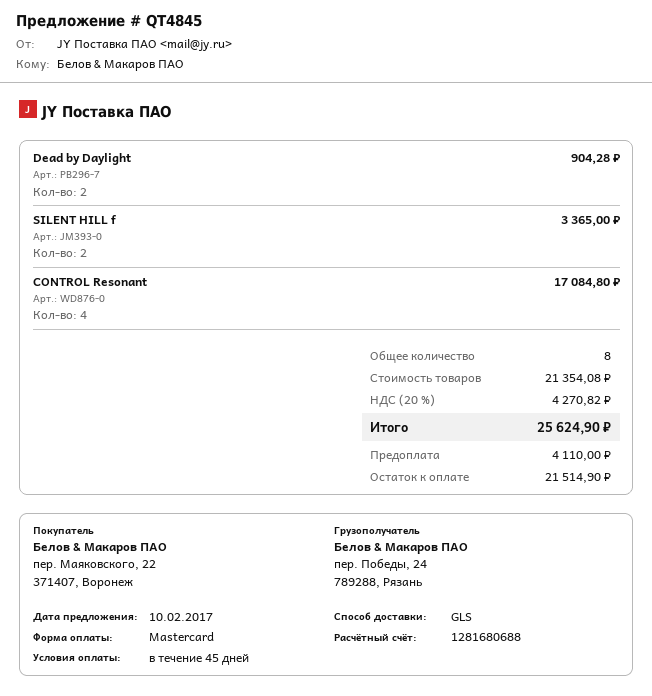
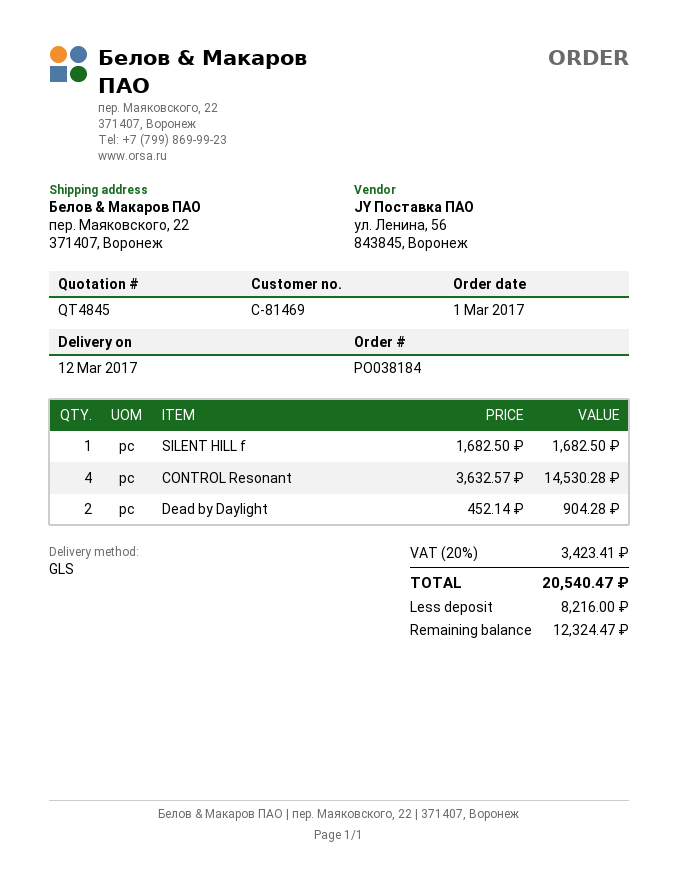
ship to: пер. Победы, 24, 789288, Рязань -> пер. Маяковского, 22, 371407, Воронеж
SILENT HILL f: 2 for 3365.00 -> 1 for 1682.50
CONTROL Resonant: 4 for 17084.80 -> 4 for 14530.28
tax: 20% = 4270.82 -> 20% = 3423.41
total: 25624.90 -> 20540.47
deposit: 4110.00 -> 8216.00
balance: 21514.90 -> 12324.47

